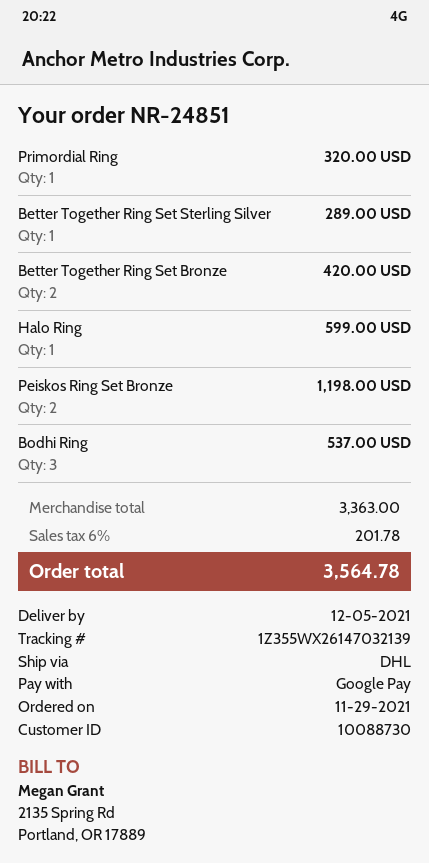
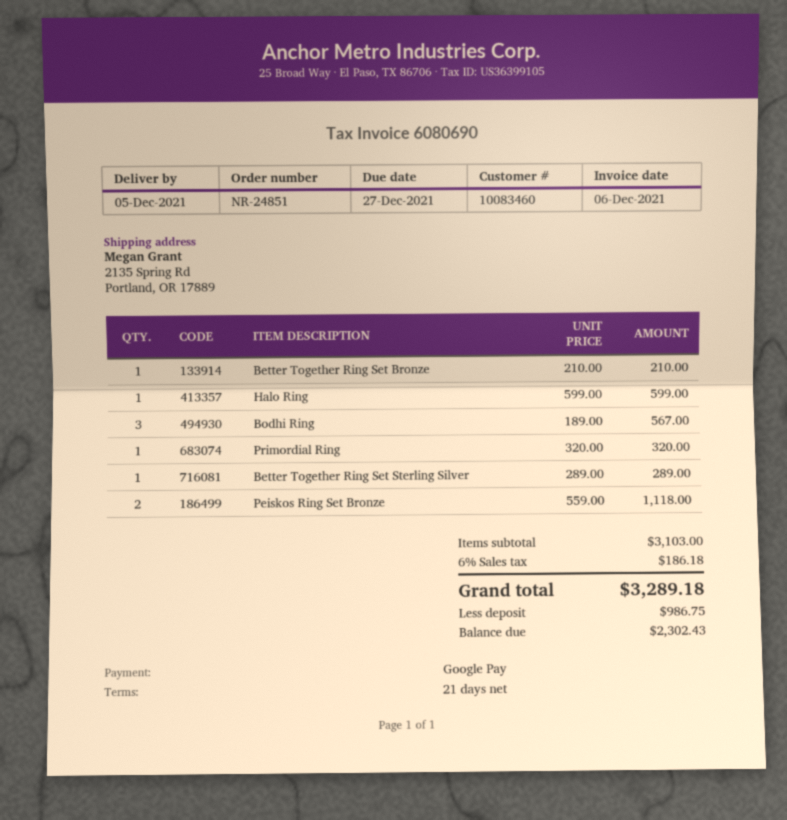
customer number: 10088730 -> 10083460
Better Together Ring Set Bronze: 2 for 420.00 -> 1 for 210.00
Peiskos Ring Set Bronze: 2 for 1198.00 -> 2 for 1118.00
Bodhi Ring: 3 for 537.00 -> 3 for 567.00
subtotal: 3363.00 -> 3103.00
tax: 6% = 201.78 -> 6% = 186.18
total: 3564.78 -> 3289.18

